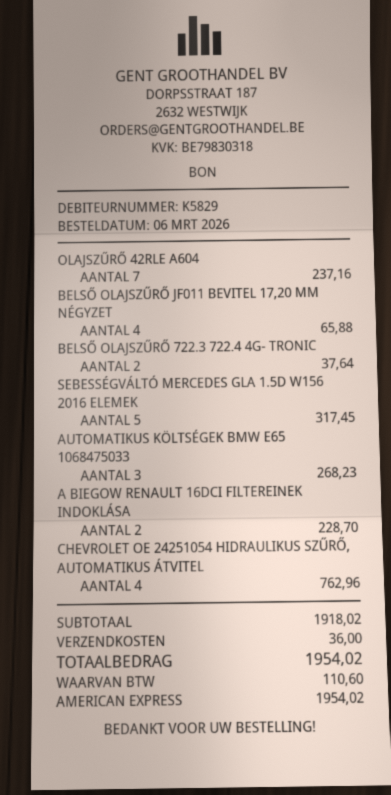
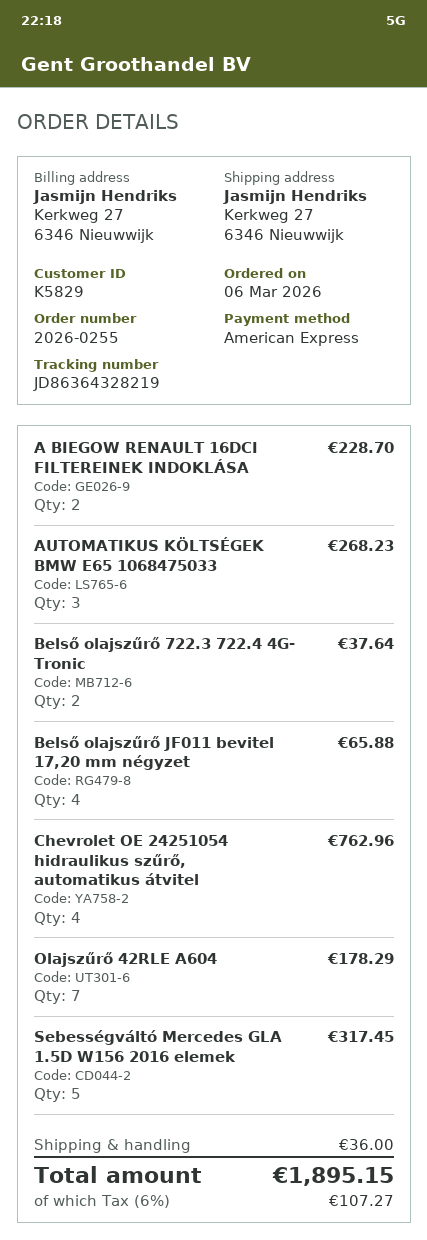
OLAJSZŰRŐ 42RLE A604: 7 for 237.16 -> 7 for 178.29
tax: 110.60 -> 107.27
total: 1954.02 -> 1895.15

